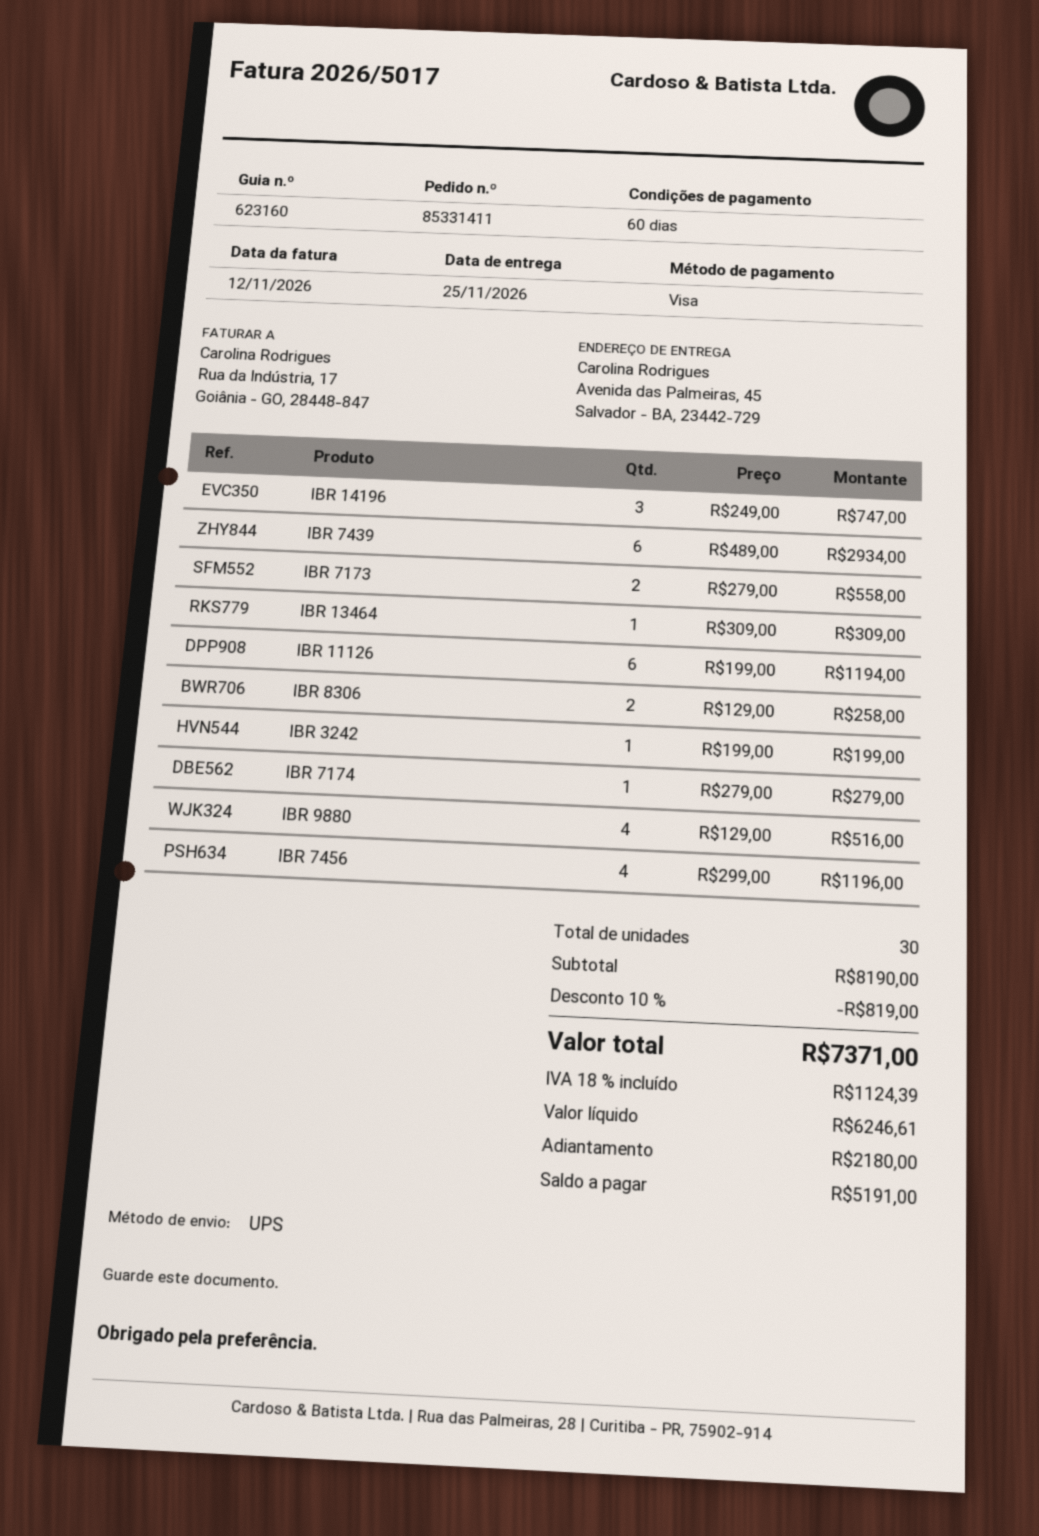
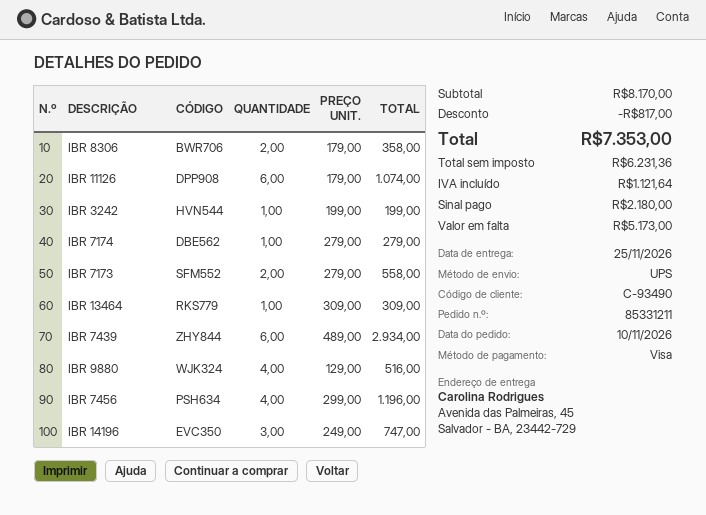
order number: 85331411 -> 85331211
IBR 11126: 6 x 199.00 = 1194.00 -> 6 x 179.00 = 1074.00
IBR 8306: 2 x 129.00 = 258.00 -> 2 x 179.00 = 358.00
subtotal: 8190.00 -> 8170.00
discount: 819.00 -> 817.00
net: 6246.61 -> 6231.36
tax: 1124.39 -> 1121.64
total: 7371.00 -> 7353.00
balance: 5191.00 -> 5173.00

